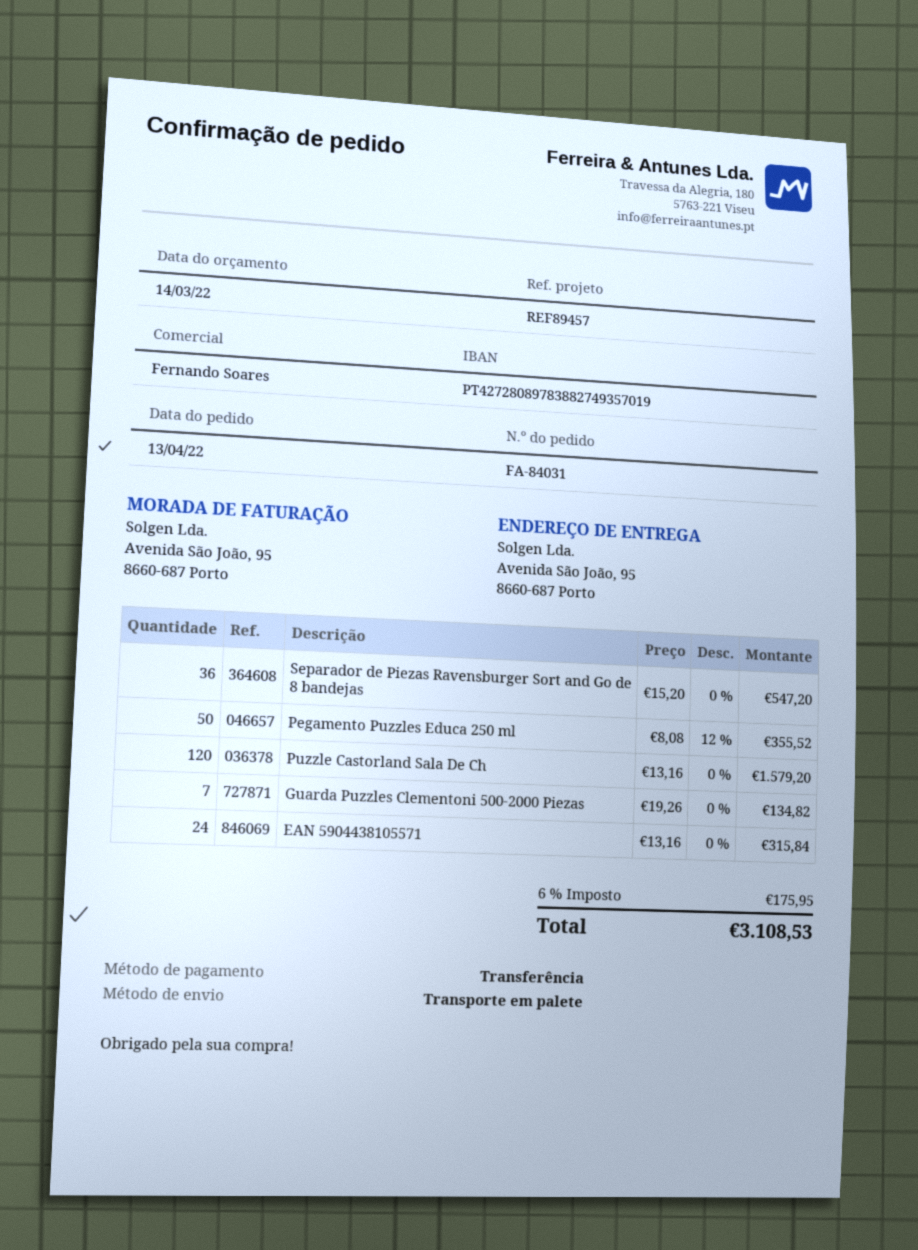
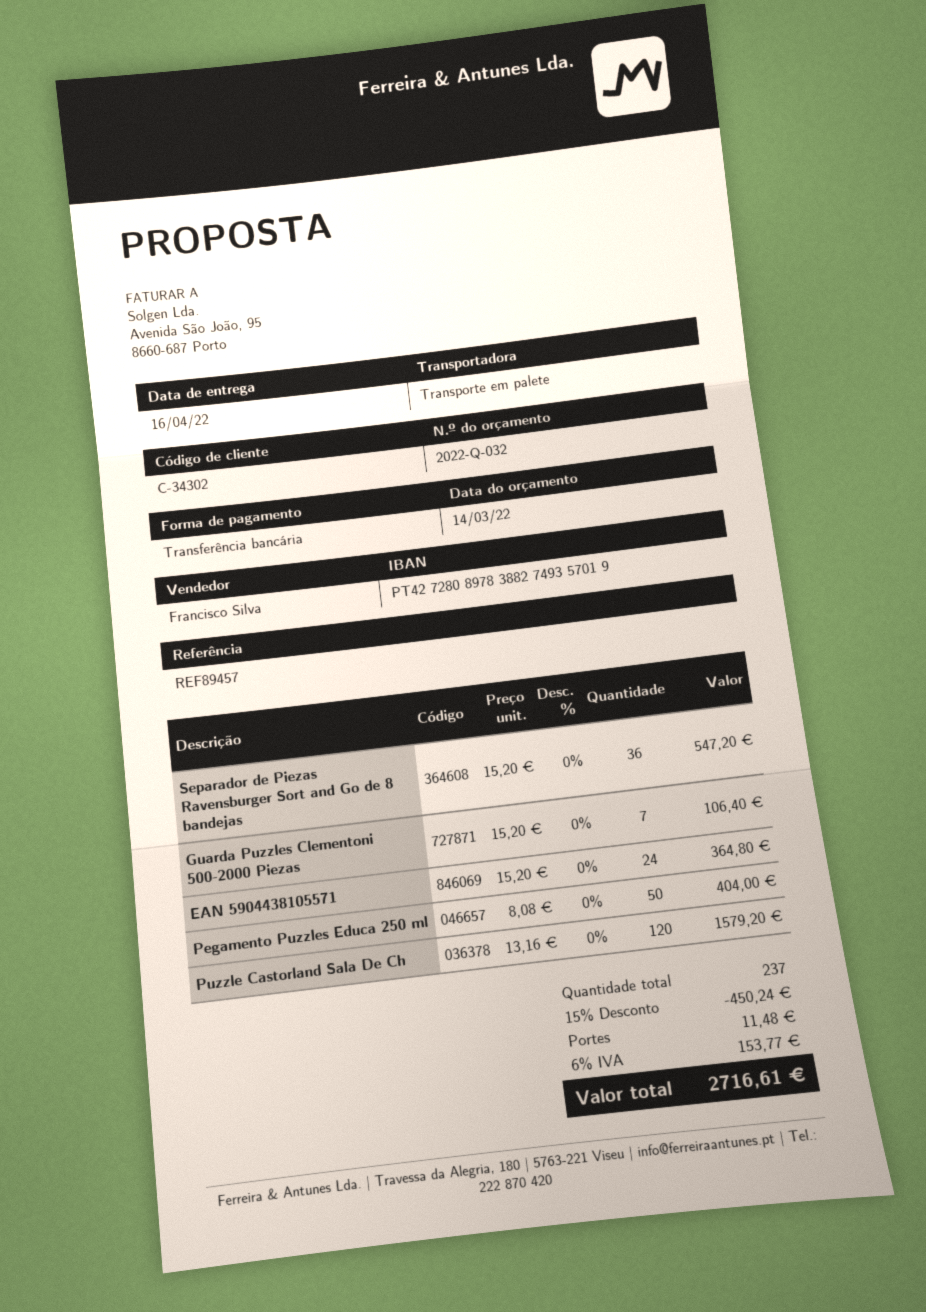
sales rep: Fernando Soares -> Francisco Silva
Pegamento Puzzles Educa 250 ml: 50 x 8.08 - 12% = 355.52 -> 50 x 8.08 = 404.00
Guarda Puzzles Clementoni 500-2000 Piezas: 7 x 19.26 = 134.82 -> 7 x 15.20 = 106.40
EAN 5904438105571: 24 x 13.16 = 315.84 -> 24 x 15.20 = 364.80
discount: none -> 15% = 450.24
shipping: none -> 11.48
tax: 6% = 175.95 -> 6% = 153.77
total: 3108.53 -> 2716.61

